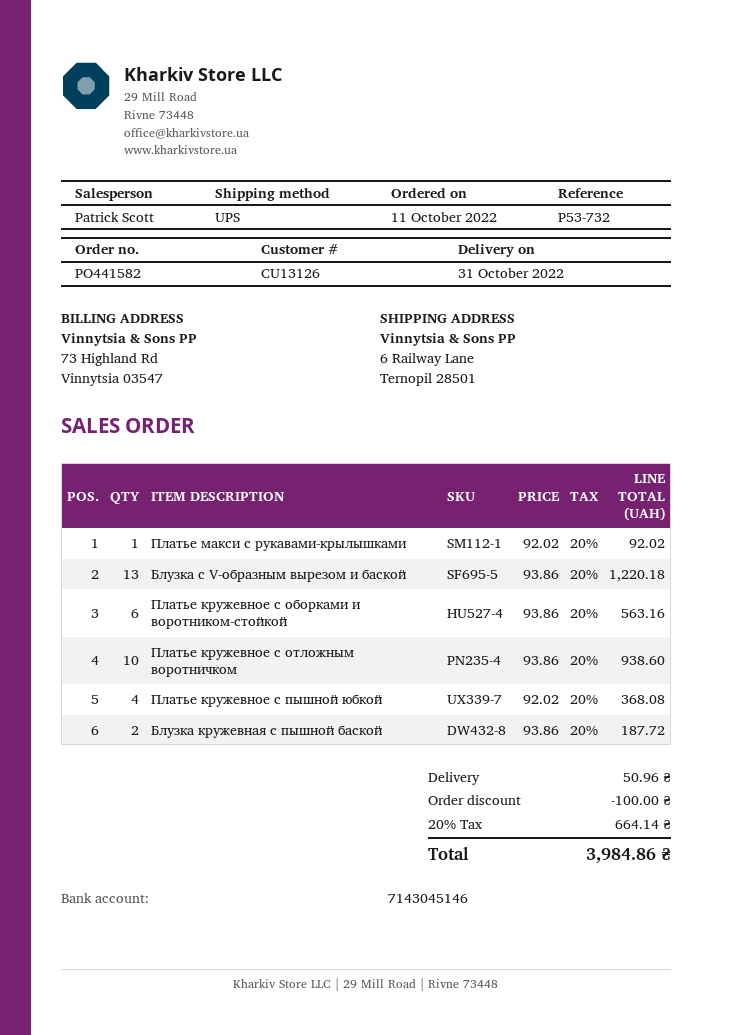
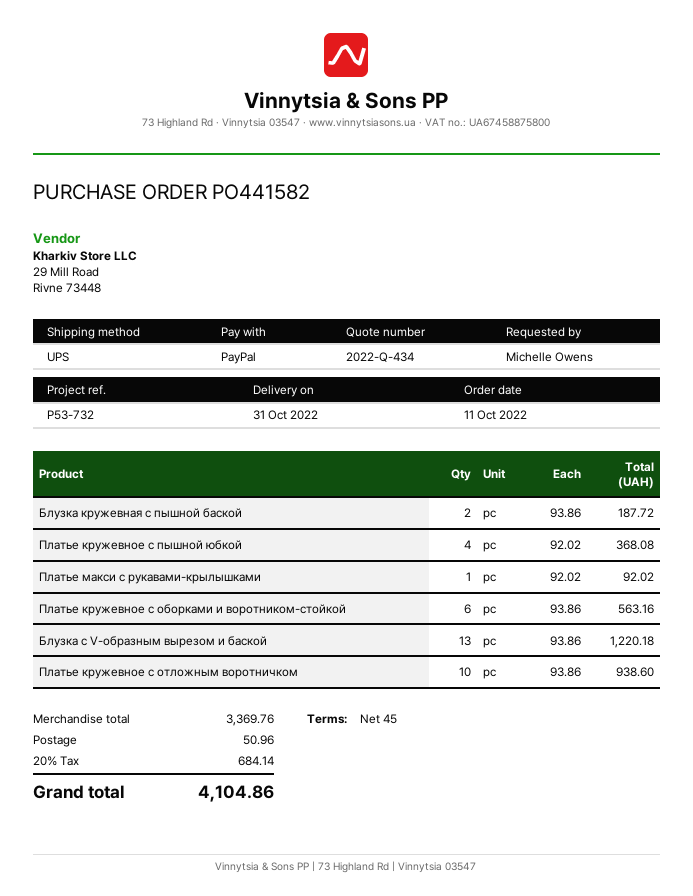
discount: 100.00 -> none
tax: 20% = 664.14 -> 20% = 684.14
total: 3984.86 -> 4104.86

